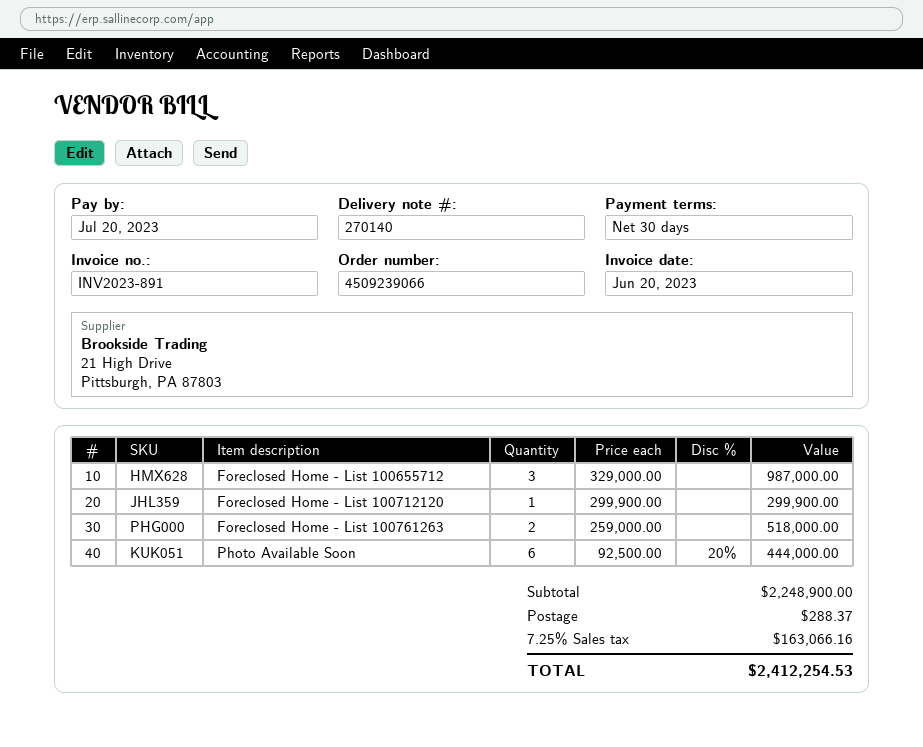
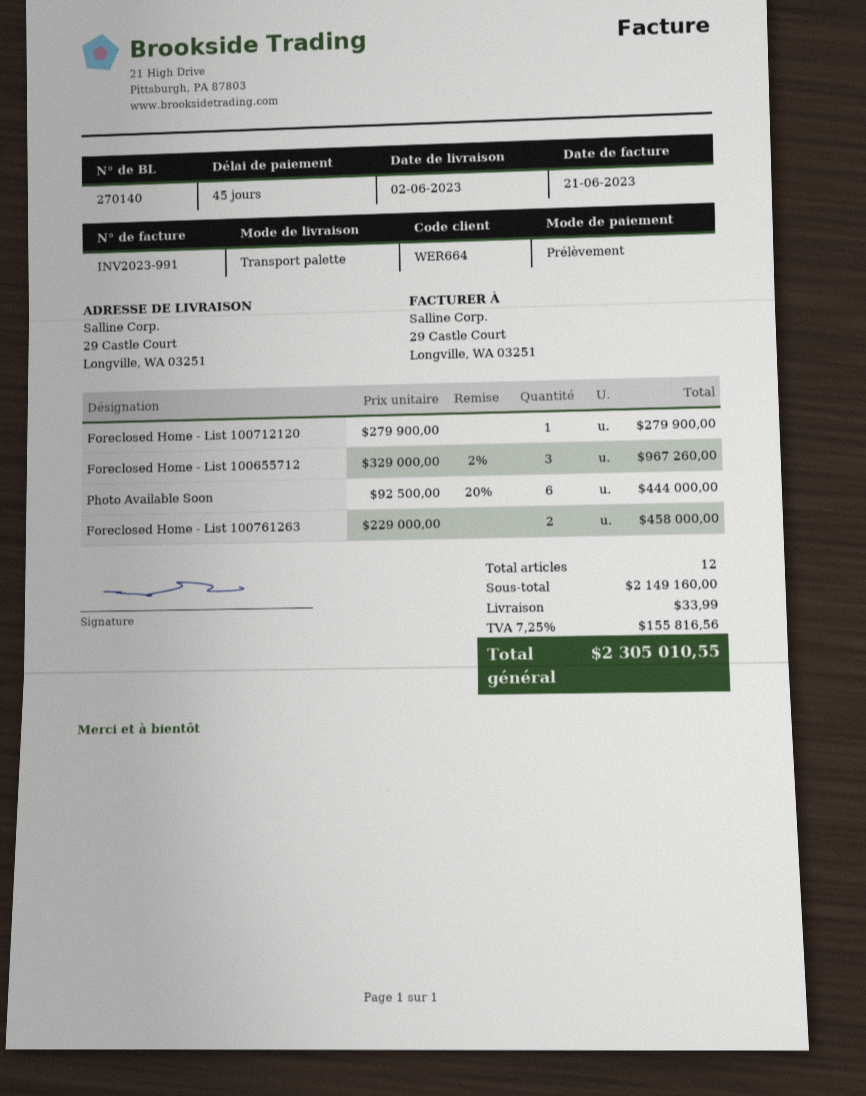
invoice number: INV2023-891 -> INV2023-991
invoice date: 2023-06-20 -> 2023-06-21
payment terms: 30 days -> 45 days
Foreclosed Home - List 100655712: 3 x 329000.00 = 987000.00 -> 3 x 329000.00 - 2% = 967260.00
Foreclosed Home - List 100712120: 1 x 299900.00 = 299900.00 -> 1 x 279900.00 = 279900.00
Foreclosed Home - List 100761263: 2 x 259000.00 = 518000.00 -> 2 x 229000.00 = 458000.00
subtotal: 2248900.00 -> 2149160.00
shipping: 288.37 -> 33.99
tax: 7.25% = 163066.16 -> 7.25% = 155816.56
total: 2412254.53 -> 2305010.55

